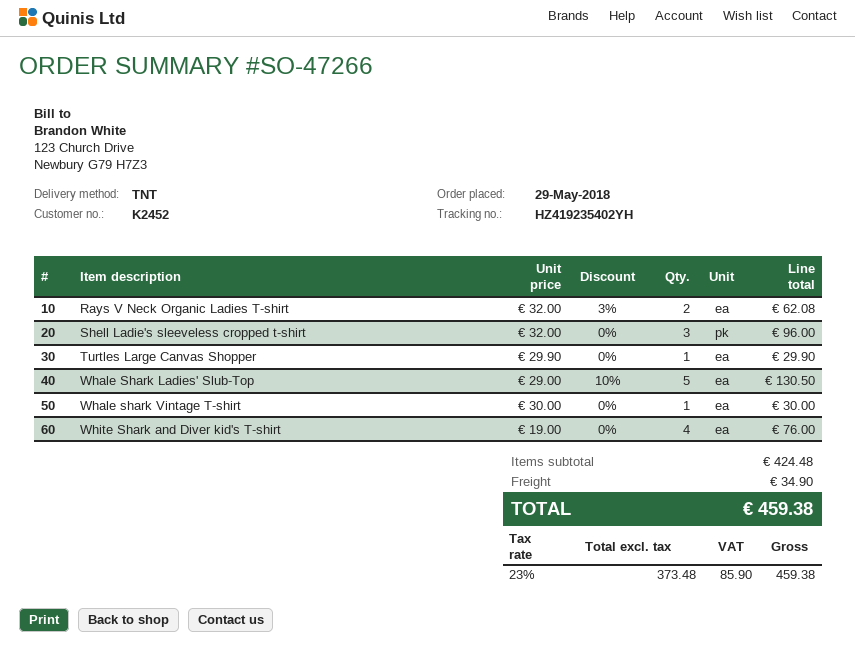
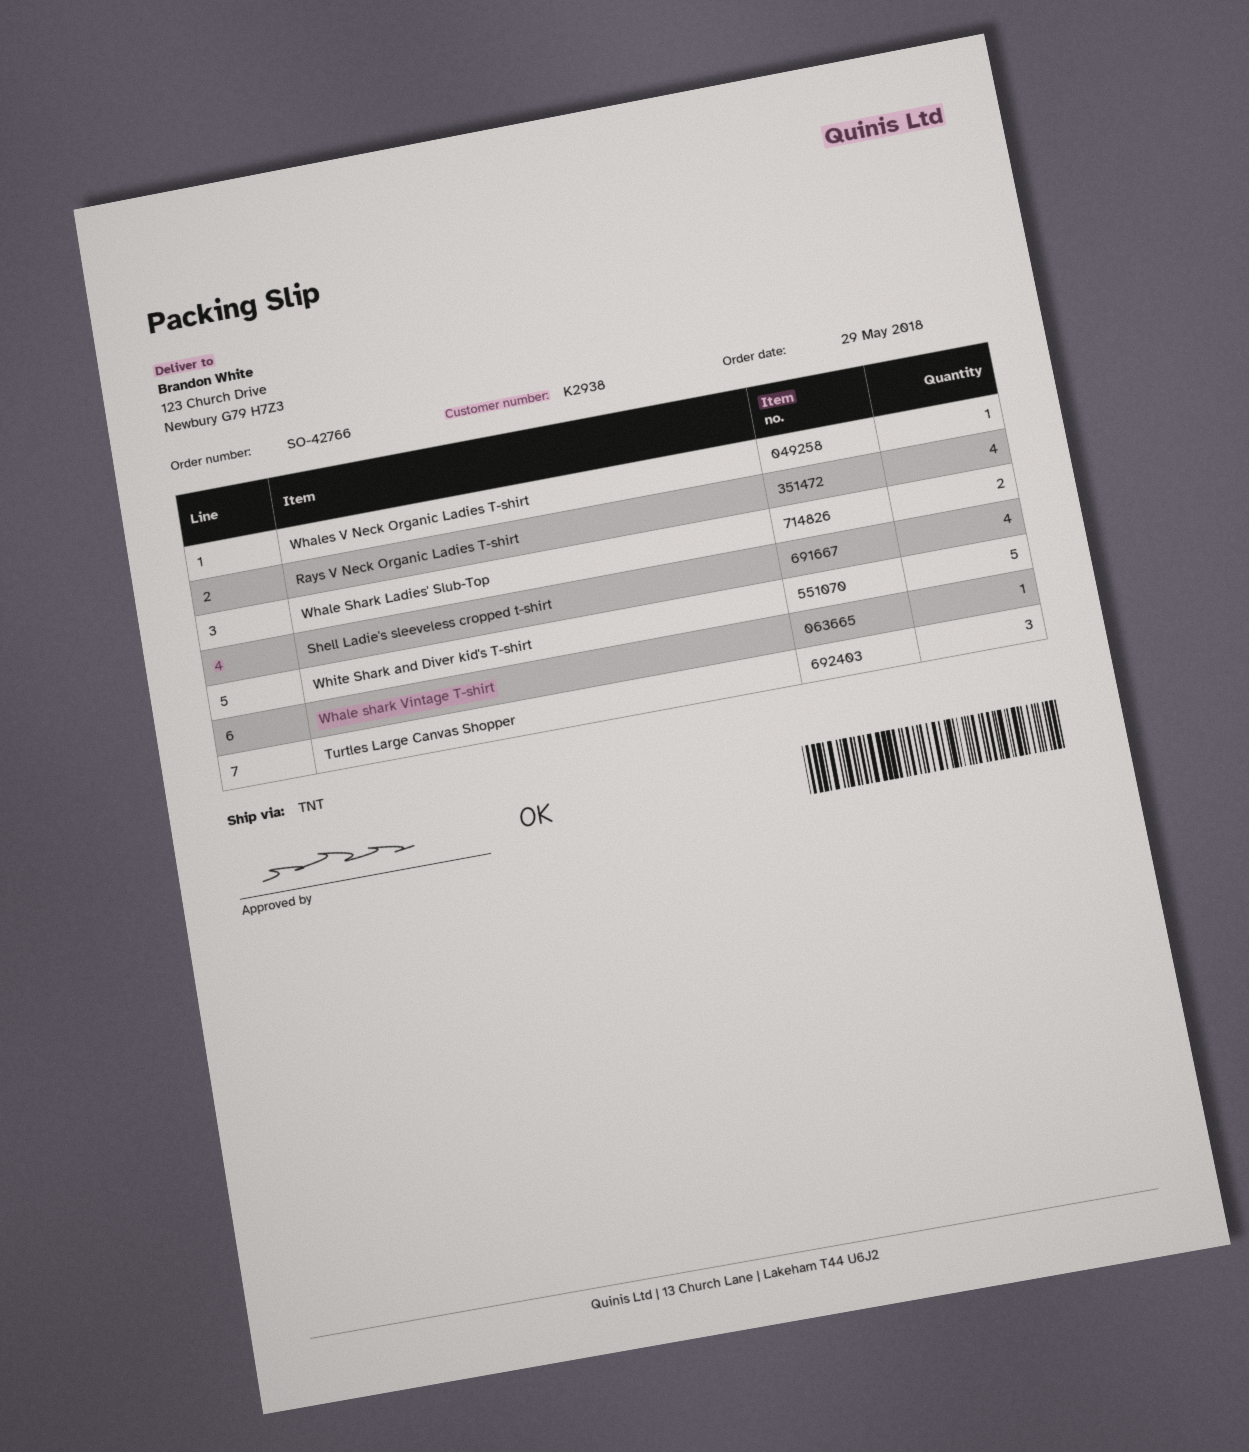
order number: SO-47266 -> SO-42766
customer number: K2452 -> K2938
Rays V Neck Organic Ladies T-shirt: 2 -> 4
Shell Ladie's sleeveless cropped t-shirt: 3 -> 4
Turtles Large Canvas Shopper: 1 -> 3
Whale Shark Ladies' Slub-Top: 5 -> 2
White Shark and Diver kid's T-shirt: 4 -> 5
Whales V Neck Organic Ladies T-shirt: none -> 1

